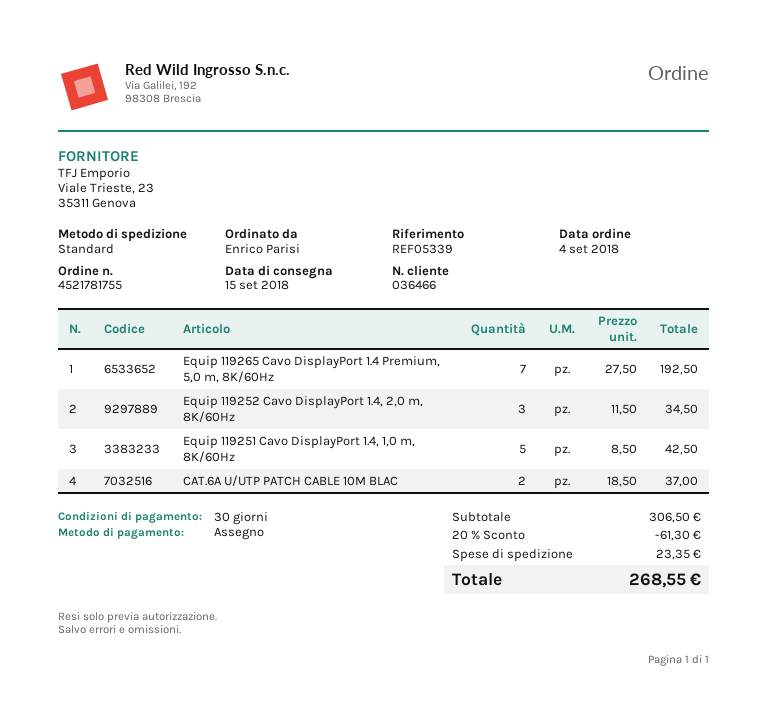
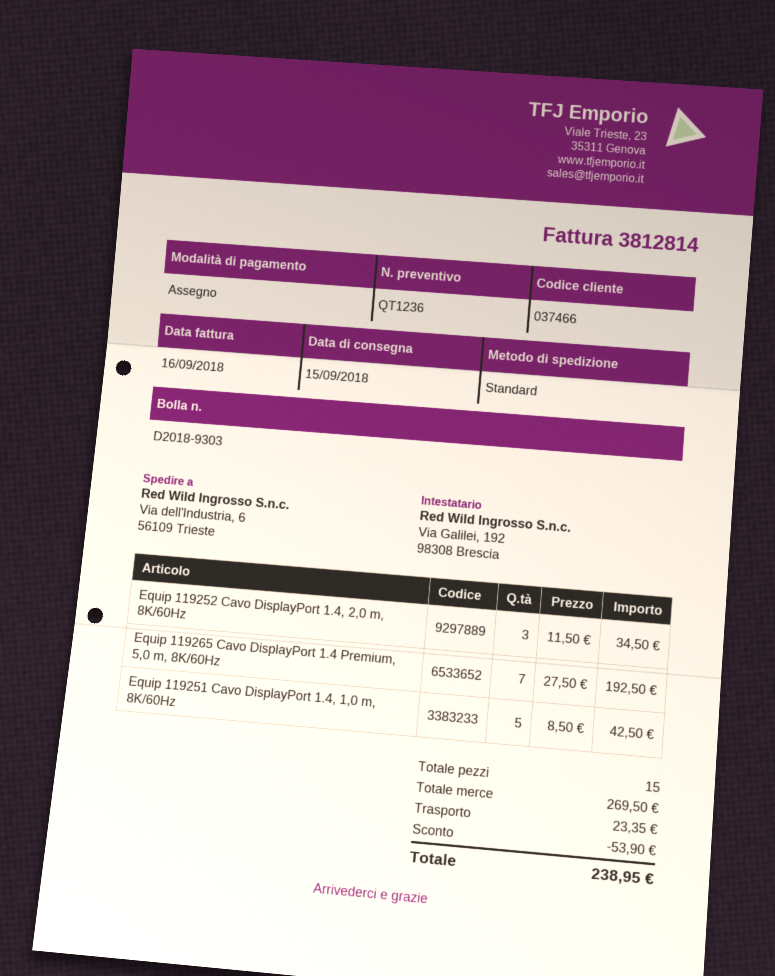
customer number: 036466 -> 037466
CAT.6A U/UTP PATCH CABLE 10M BLAC: 2 x 18.50 = 37.00 -> none
subtotal: 306.50 -> 269.50
discount: 61.30 -> 53.90
total: 268.55 -> 238.95

